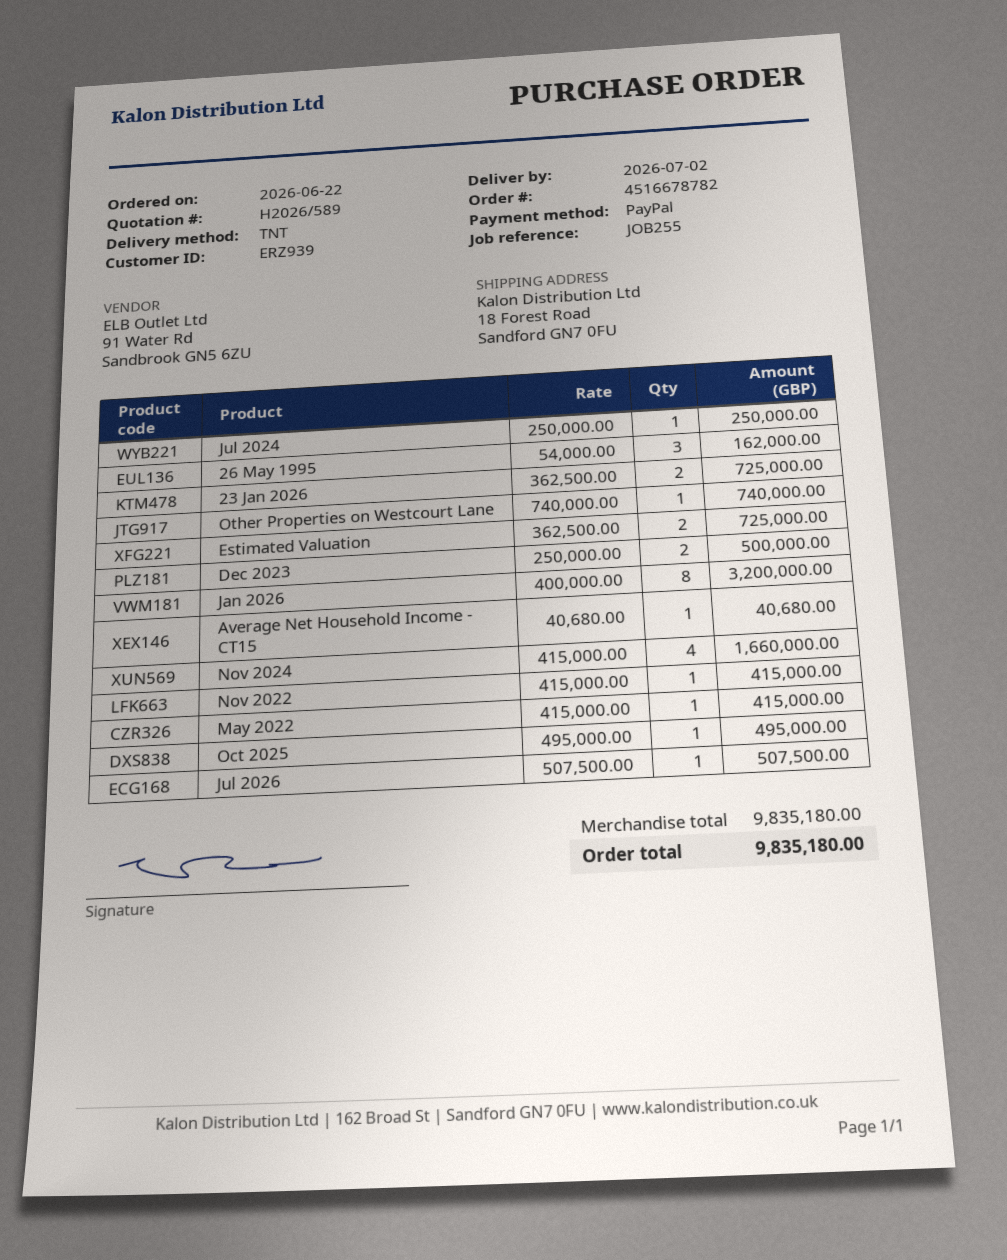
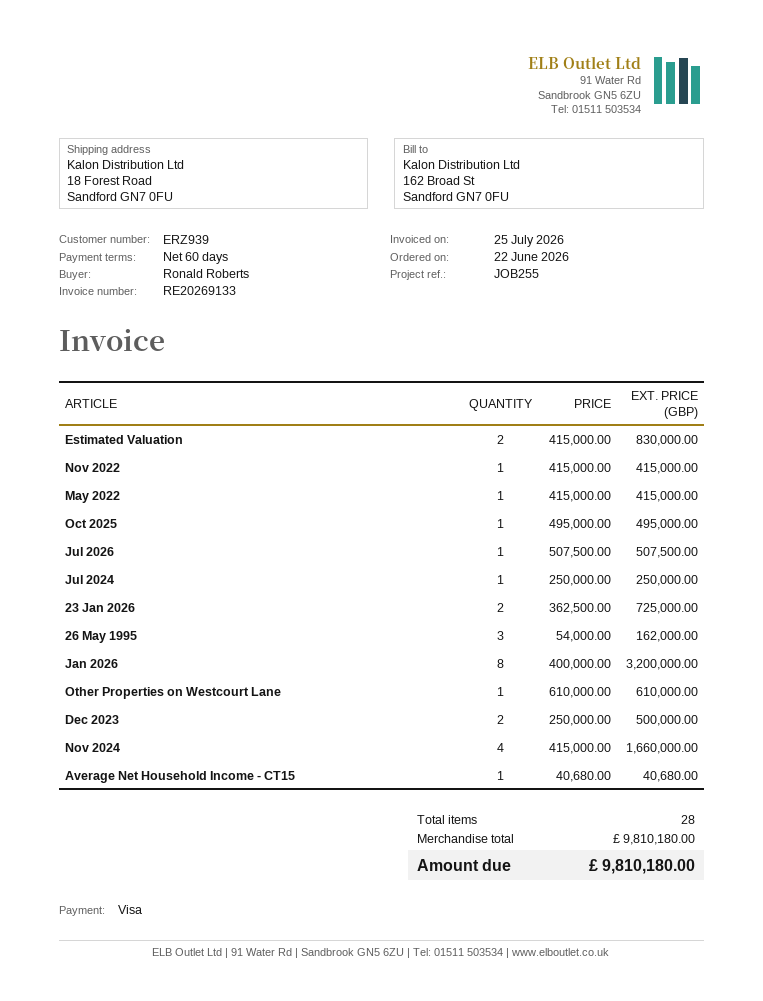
payment method: PayPal -> Visa
Other Properties on Westcourt Lane: 1 x 740000.00 = 740000.00 -> 1 x 610000.00 = 610000.00
Estimated Valuation: 2 x 362500.00 = 725000.00 -> 2 x 415000.00 = 830000.00
subtotal: 9835180.00 -> 9810180.00
total: 9835180.00 -> 9810180.00

